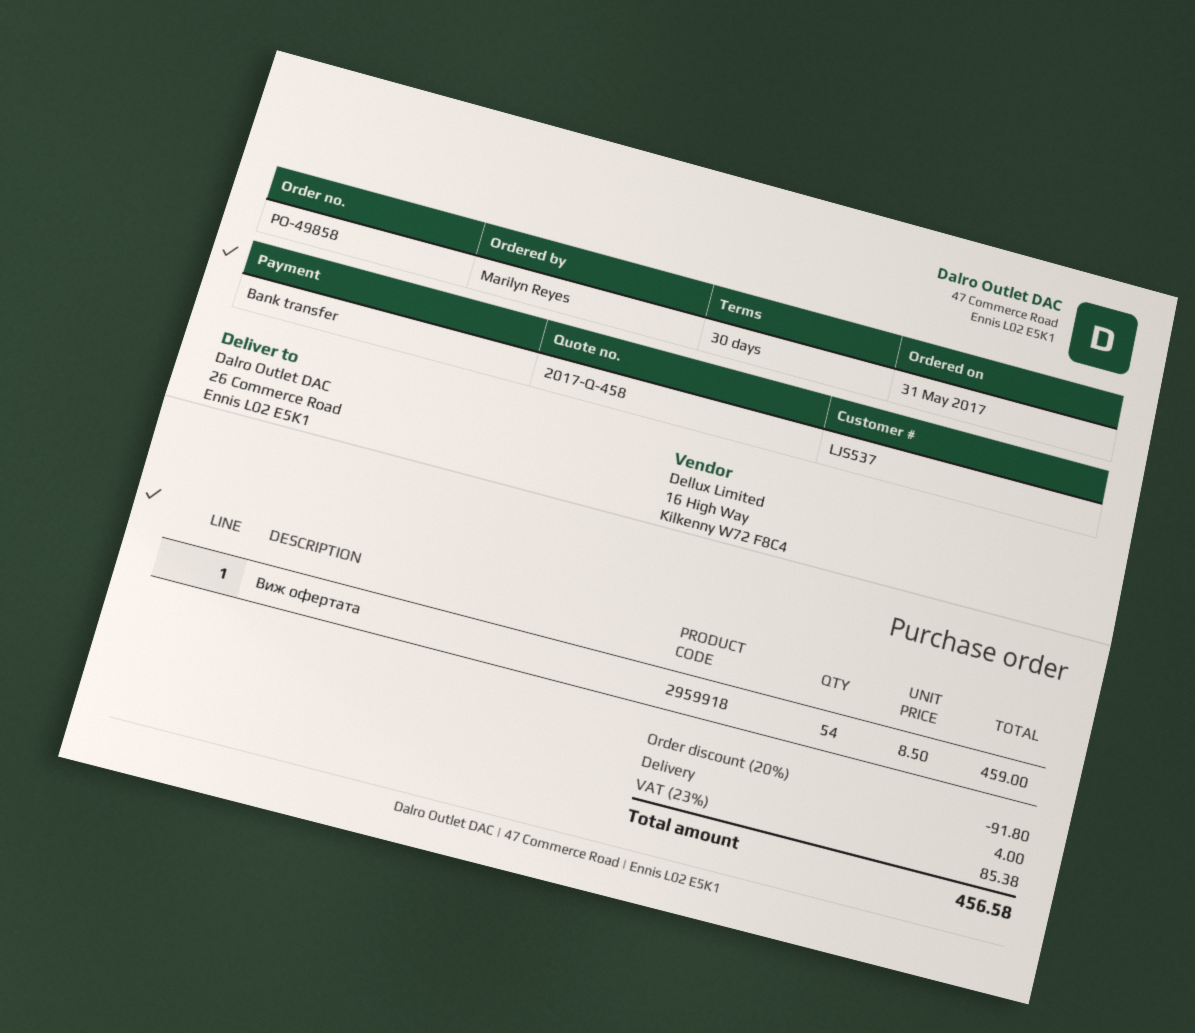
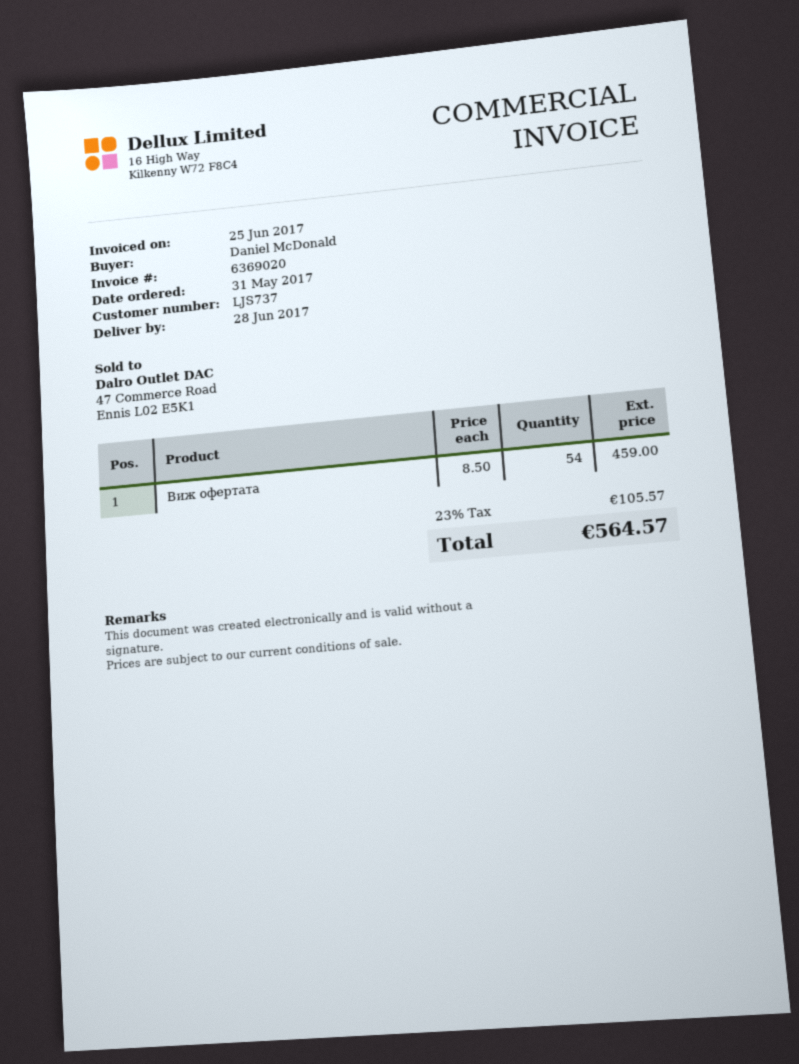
customer number: LJS537 -> LJS737
ordered by: Marilyn Reyes -> Daniel McDonald
discount: 20% = 91.80 -> none
shipping: 4.00 -> none
tax: 23% = 85.38 -> 23% = 105.57
total: 456.58 -> 564.57

